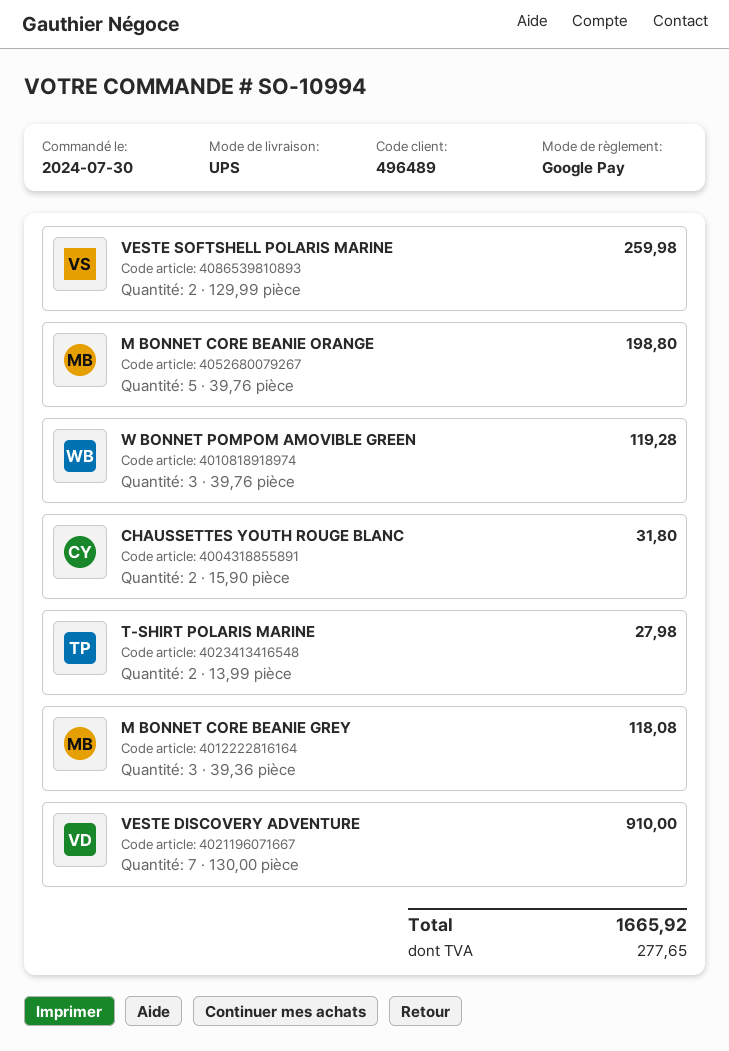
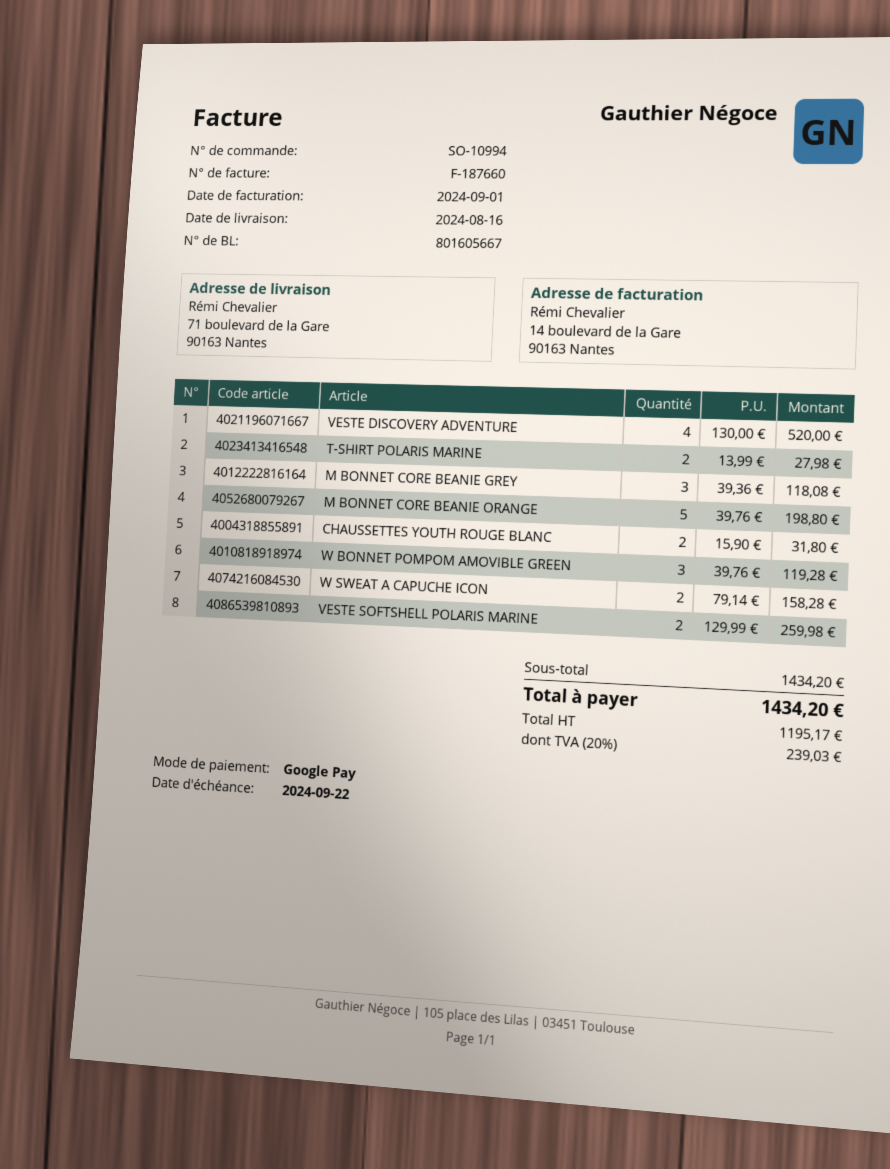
VESTE DISCOVERY ADVENTURE: 7 x 130.00 = 910.00 -> 4 x 130.00 = 520.00
W SWEAT A CAPUCHE ICON: none -> 2 x 79.14 = 158.28
tax: 277.65 -> 239.03
total: 1665.92 -> 1434.20

